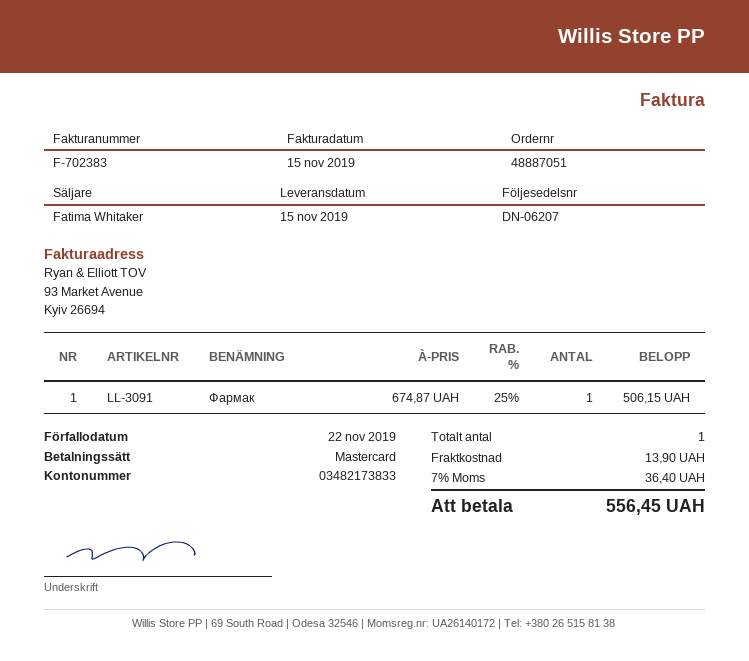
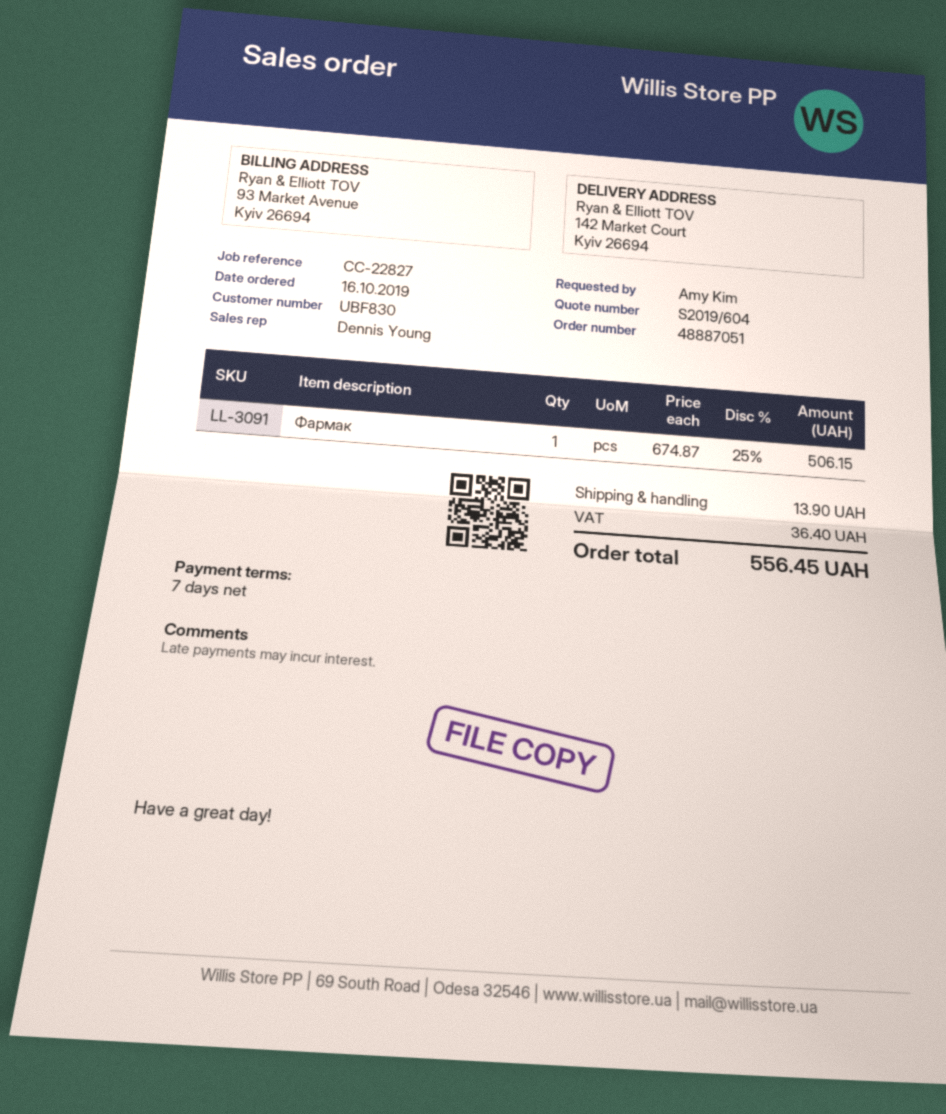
sales rep: Fatima Whitaker -> Dennis Young

